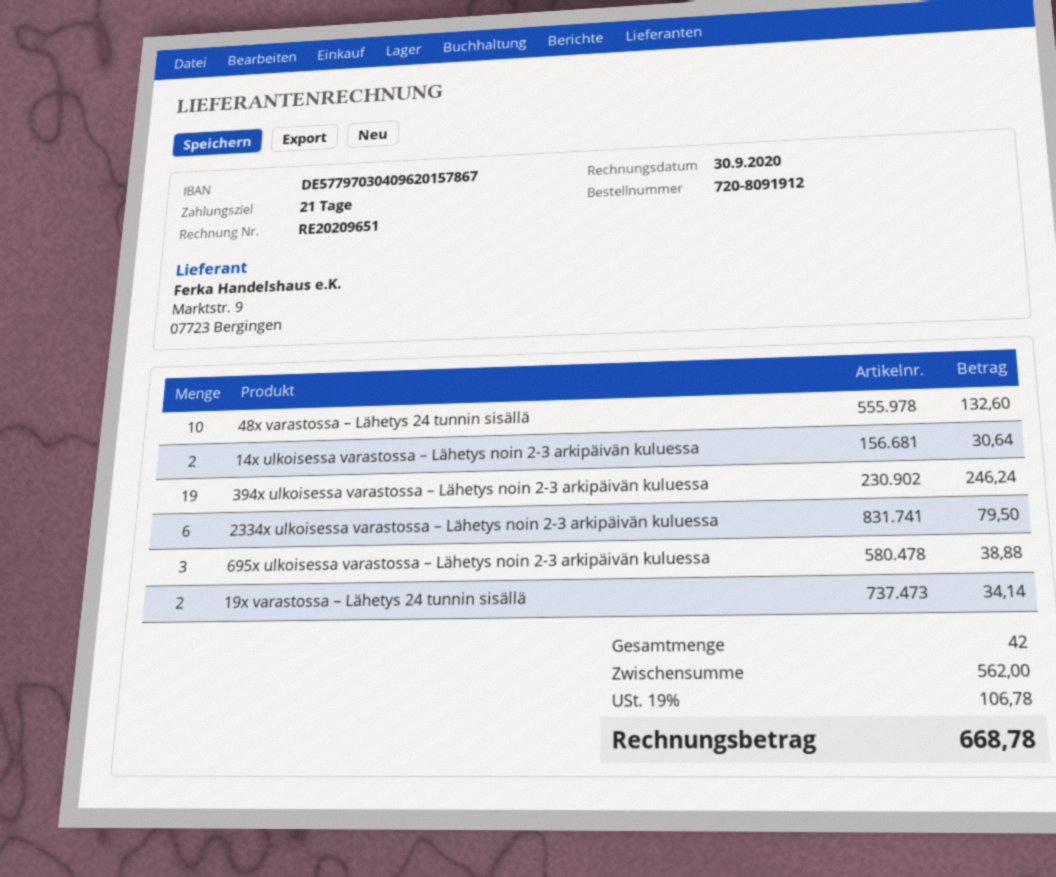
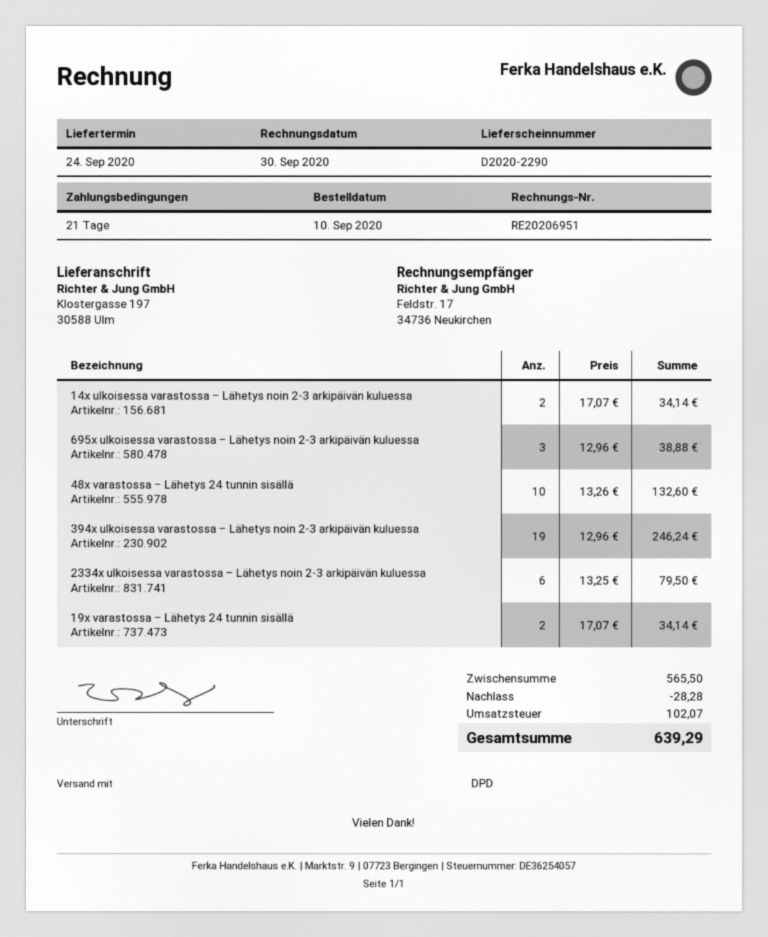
invoice number: RE20209651 -> RE20206951
14x ulkoisessa varastossa – Lähetys noin 2-3 arkipäivän kuluessa: 2 for 30.64 -> 2 for 34.14
subtotal: 562.00 -> 565.50
discount: none -> 28.28
tax: 106.78 -> 102.07
total: 668.78 -> 639.29

